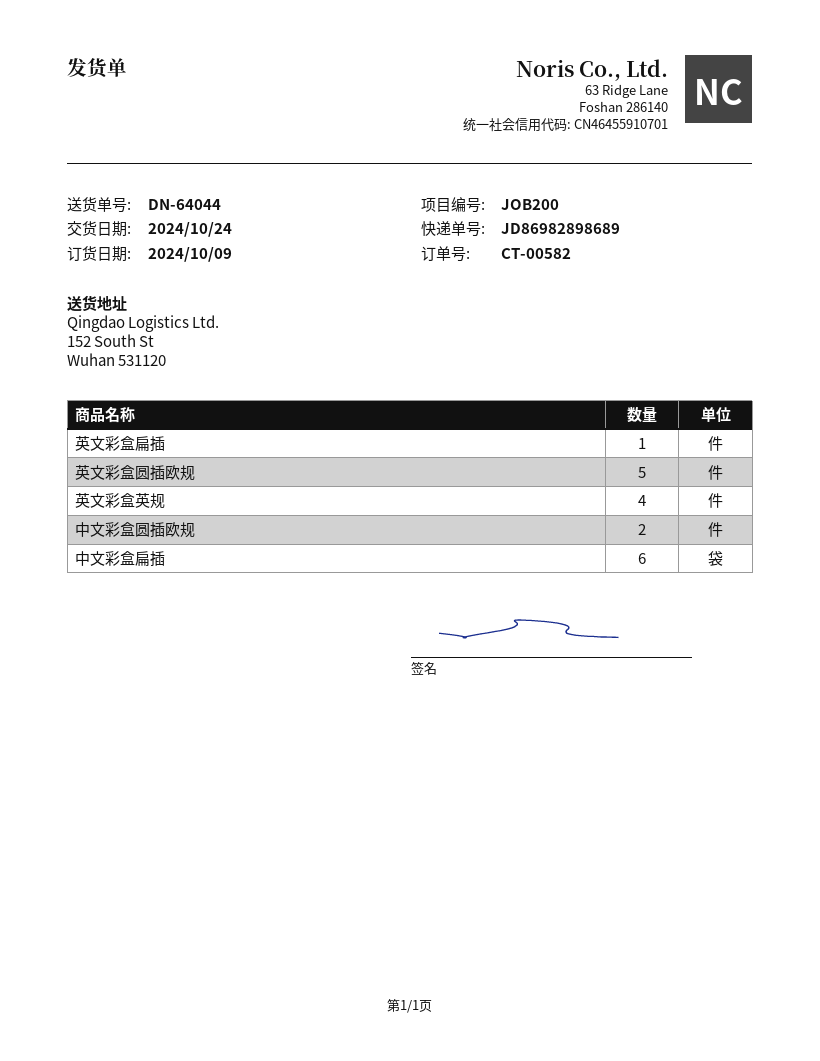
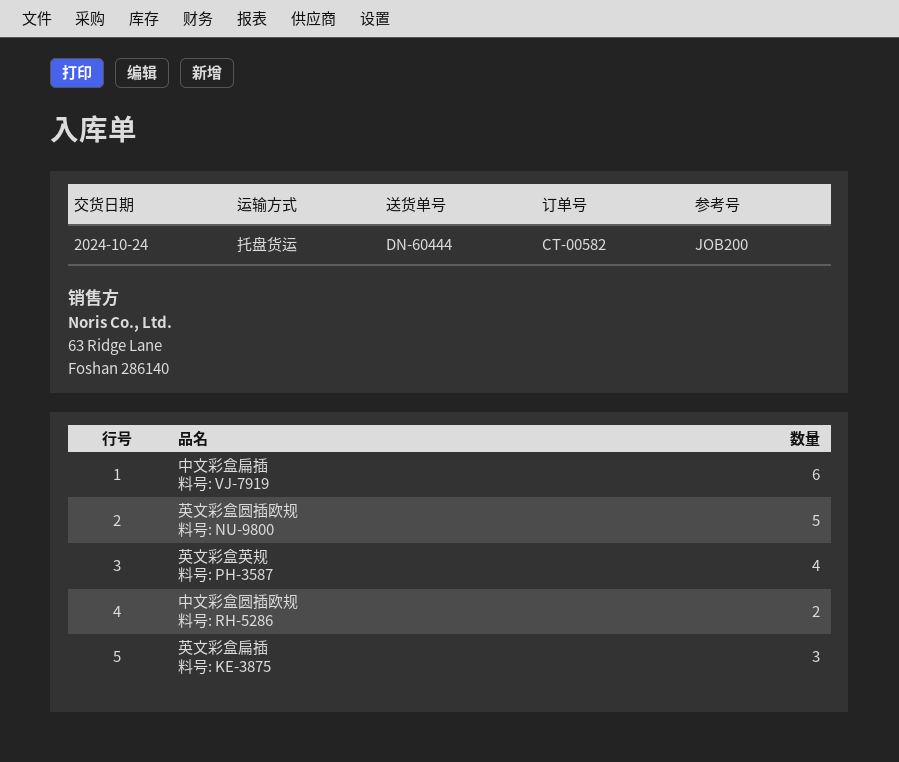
delivery note number: DN-64044 -> DN-60444
英文彩盒扁插: 1 -> 3

